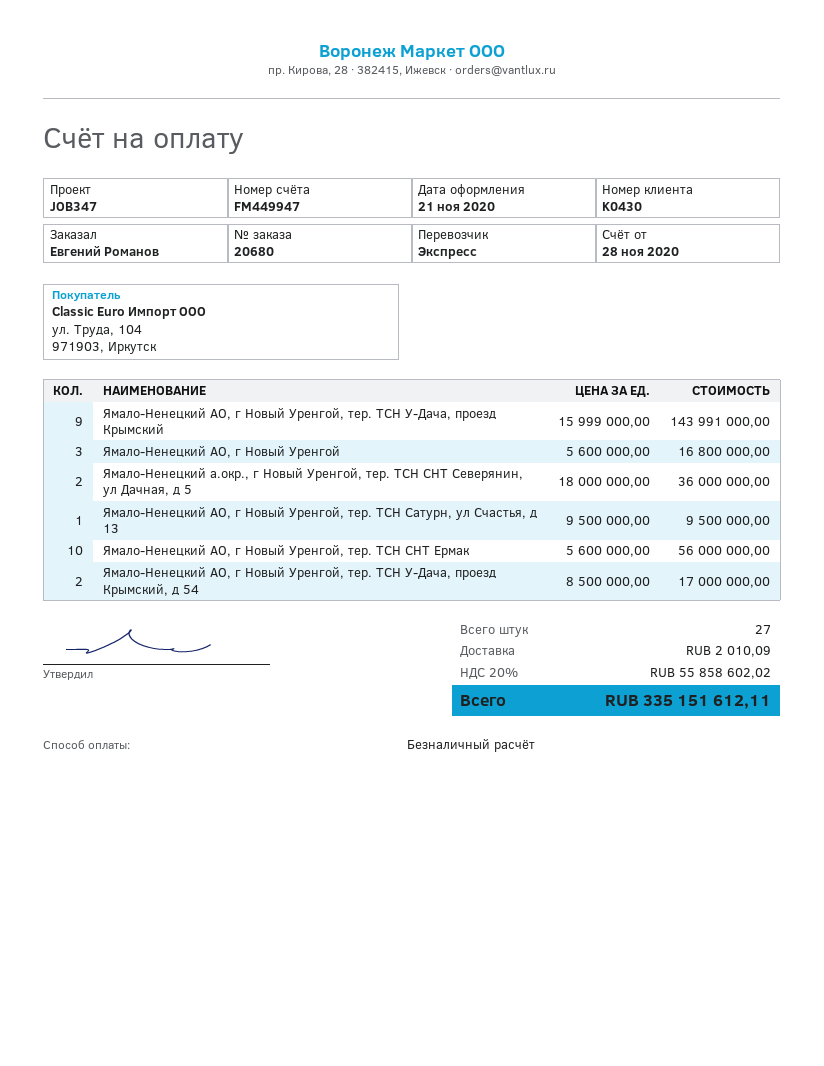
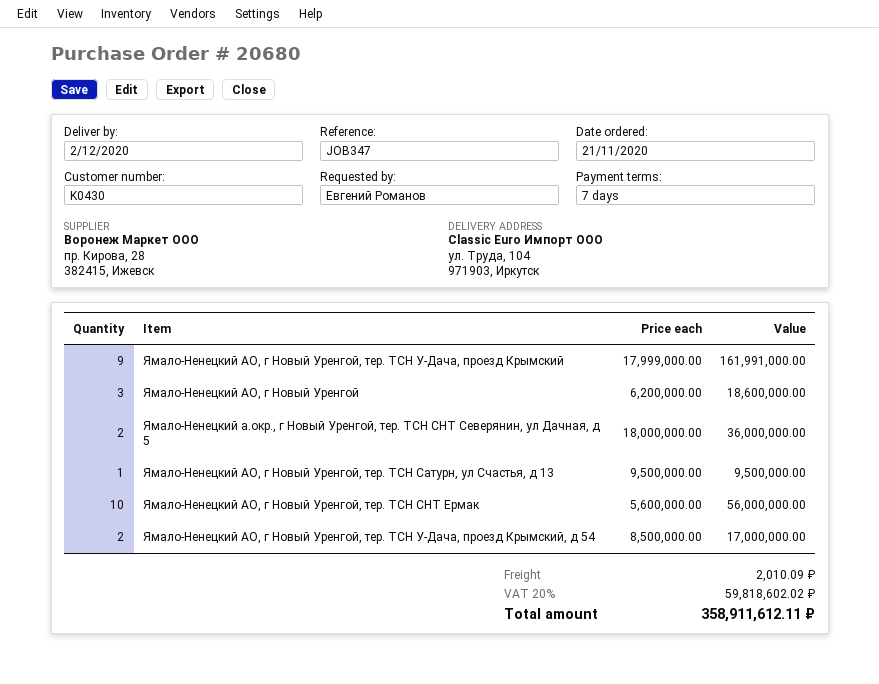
Ямало-Ненецкий АО, г Новый Уренгой, тер. ТСН У-Дача, проезд Крымский: 9 x 15999000.00 = 143991000.00 -> 9 x 17999000.00 = 161991000.00
Ямало-Ненецкий АО, г Новый Уренгой: 3 x 5600000.00 = 16800000.00 -> 3 x 6200000.00 = 18600000.00
tax: 20% = 55858602.02 -> 20% = 59818602.02
total: 335151612.11 -> 358911612.11

